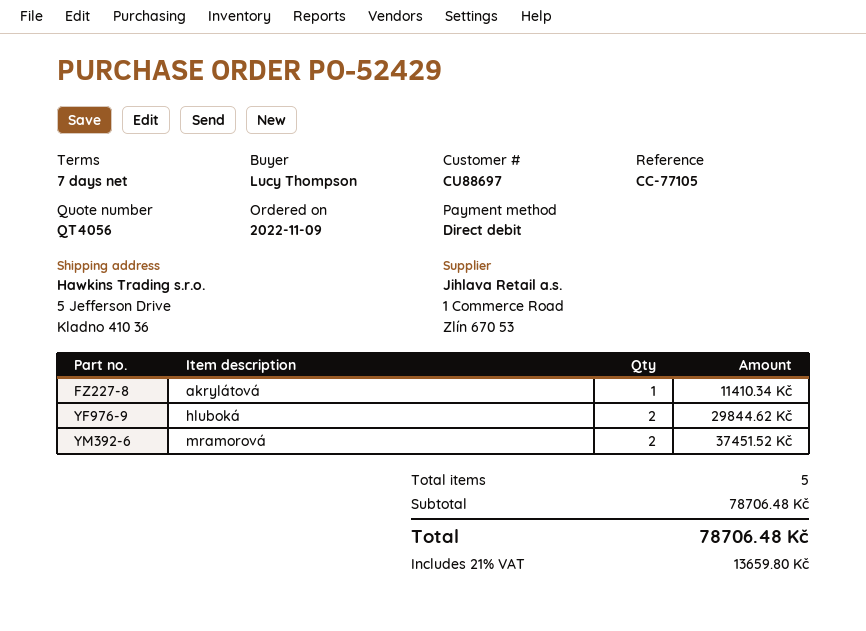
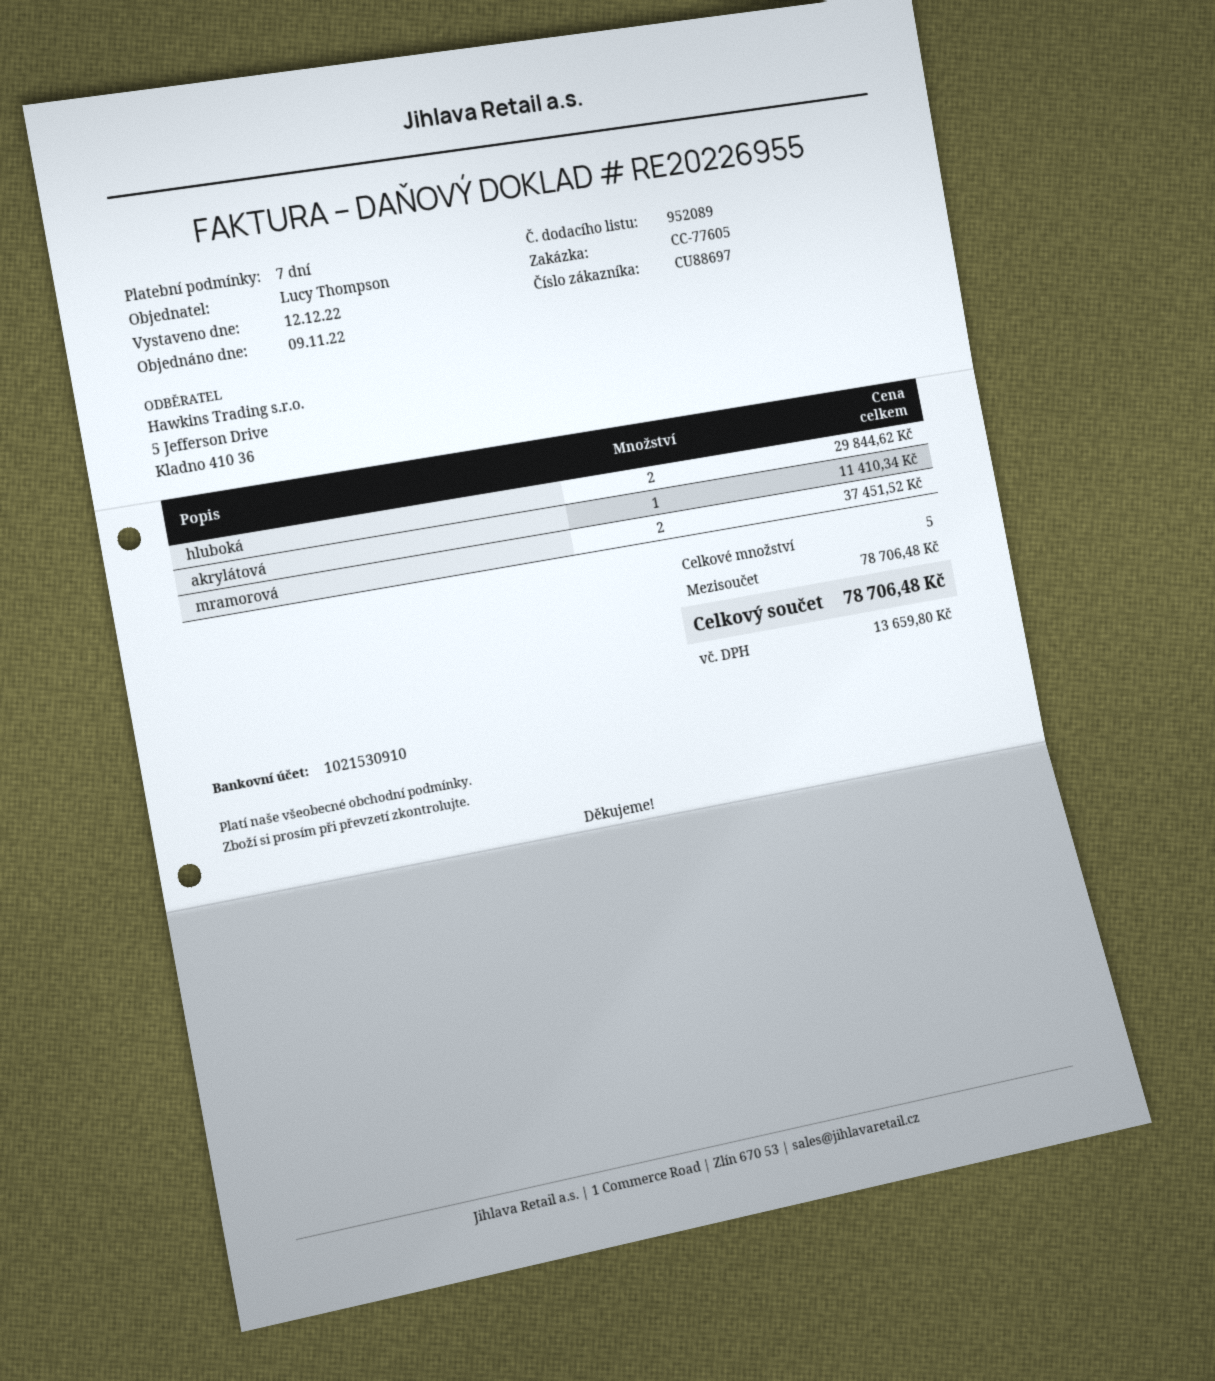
reference: CC-77105 -> CC-77605

